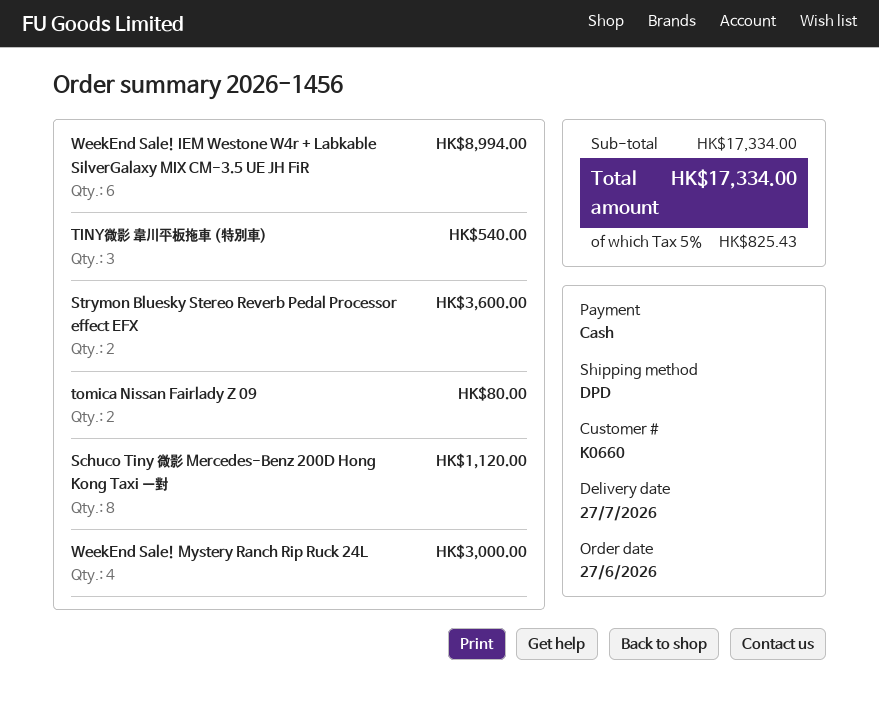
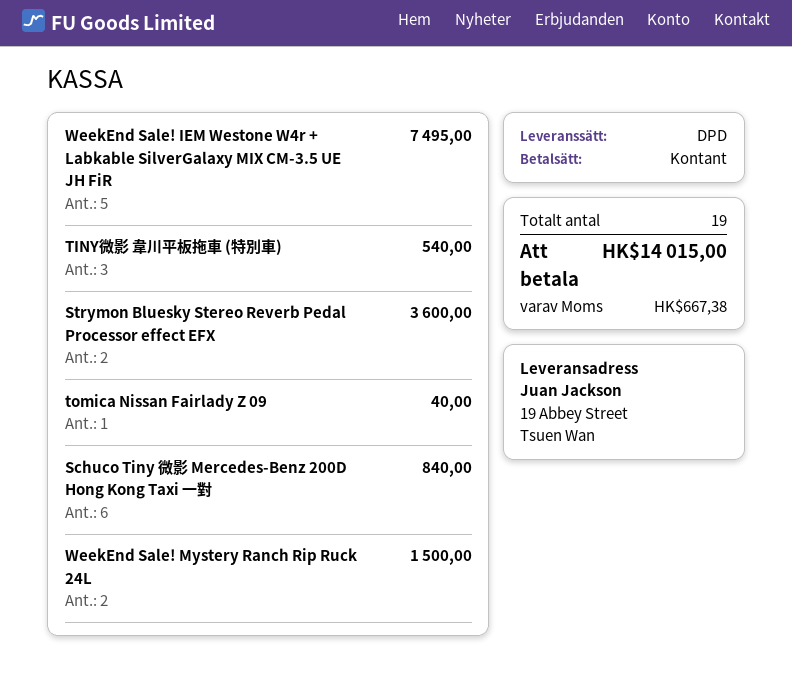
WeekEnd Sale! IEM Westone W4r + Labkable SilverGalaxy MIX CM-3.5 UE JH FiR: 6 for 8994.00 -> 5 for 7495.00
tomica Nissan Fairlady Z 09: 2 for 80.00 -> 1 for 40.00
Schuco Tiny 微影 Mercedes-Benz 200D Hong Kong Taxi 一對: 8 for 1120.00 -> 6 for 840.00
WeekEnd Sale! Mystery Ranch Rip Ruck 24L: 4 for 3000.00 -> 2 for 1500.00
tax: 825.43 -> 667.38
total: 17334.00 -> 14015.00

